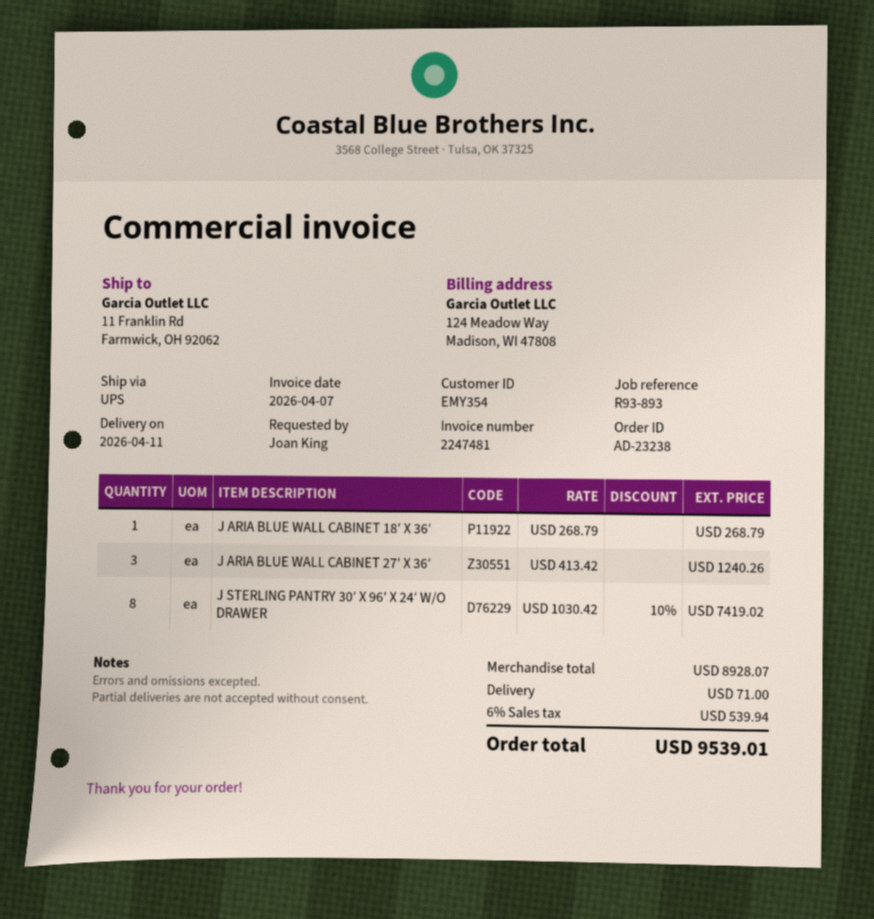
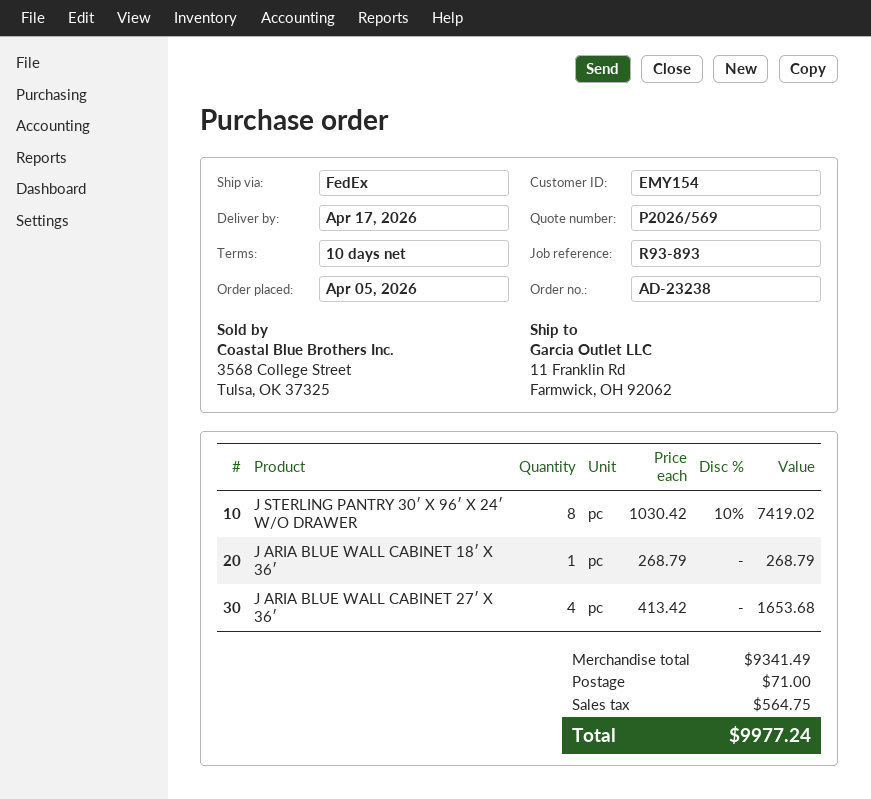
delivery date: 2026-04-11 -> 2026-04-17
customer number: EMY354 -> EMY154
shipping method: UPS -> FedEx
J ARIA BLUE WALL CABINET 27′ X 36′: 3 x 413.42 = 1240.26 -> 4 x 413.42 = 1653.68
subtotal: 8928.07 -> 9341.49
tax: 539.94 -> 564.75
total: 9539.01 -> 9977.24

